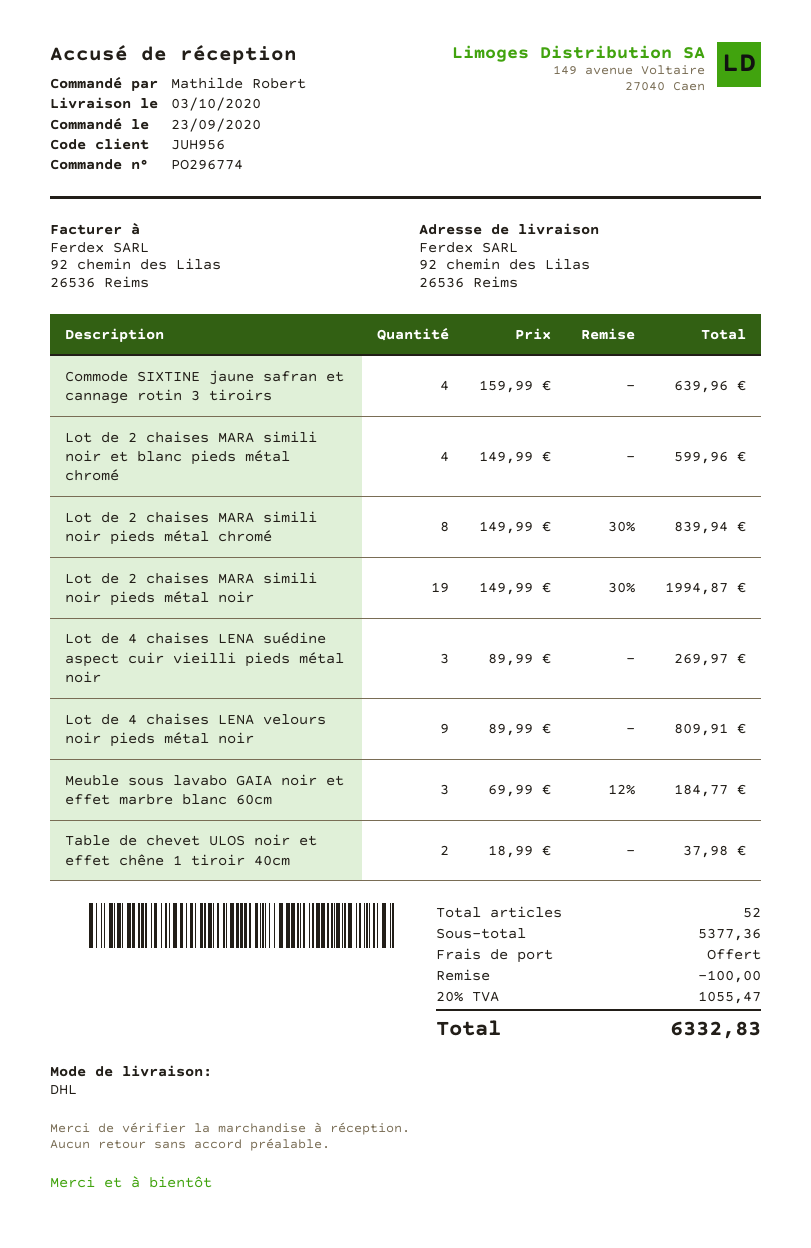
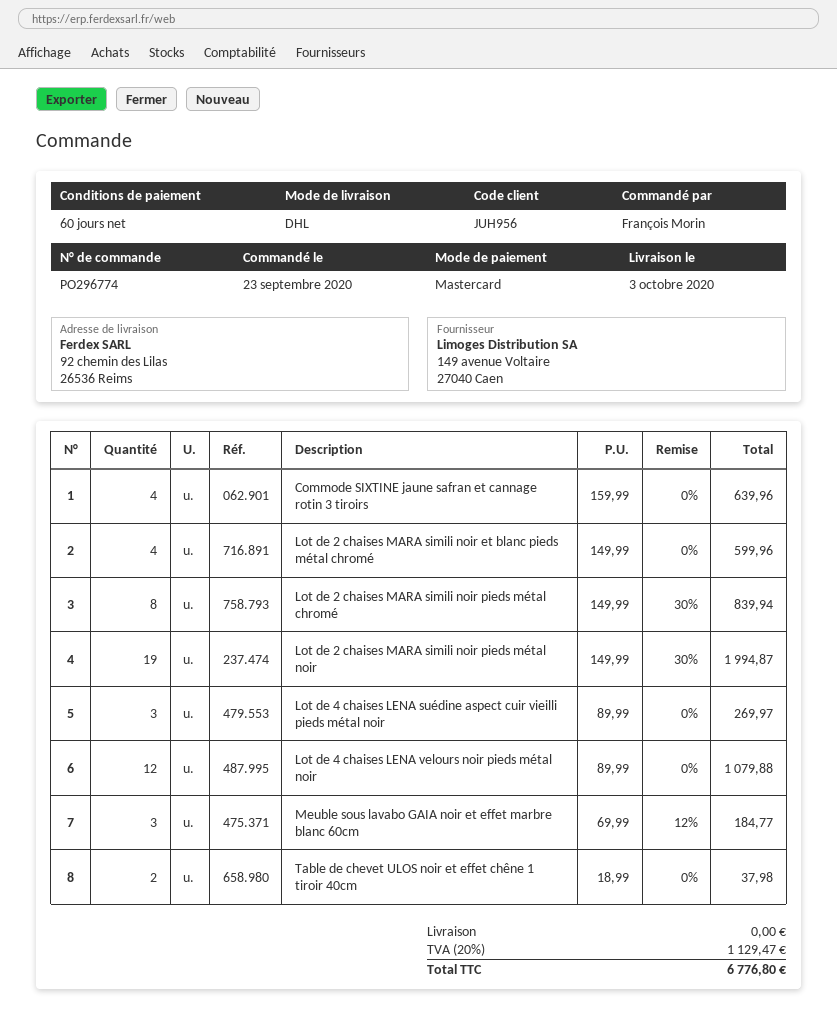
ordered by: Mathilde Robert -> François Morin
Lot de 4 chaises LENA velours noir pieds métal noir: 9 x 89.99 = 809.91 -> 12 x 89.99 = 1079.88
discount: 100.00 -> none
tax: 20% = 1055.47 -> 20% = 1129.47
total: 6332.83 -> 6776.80

